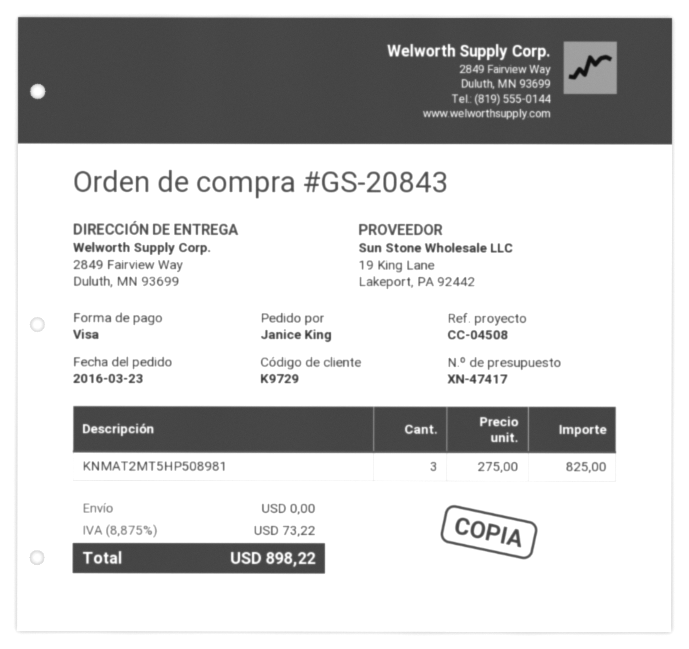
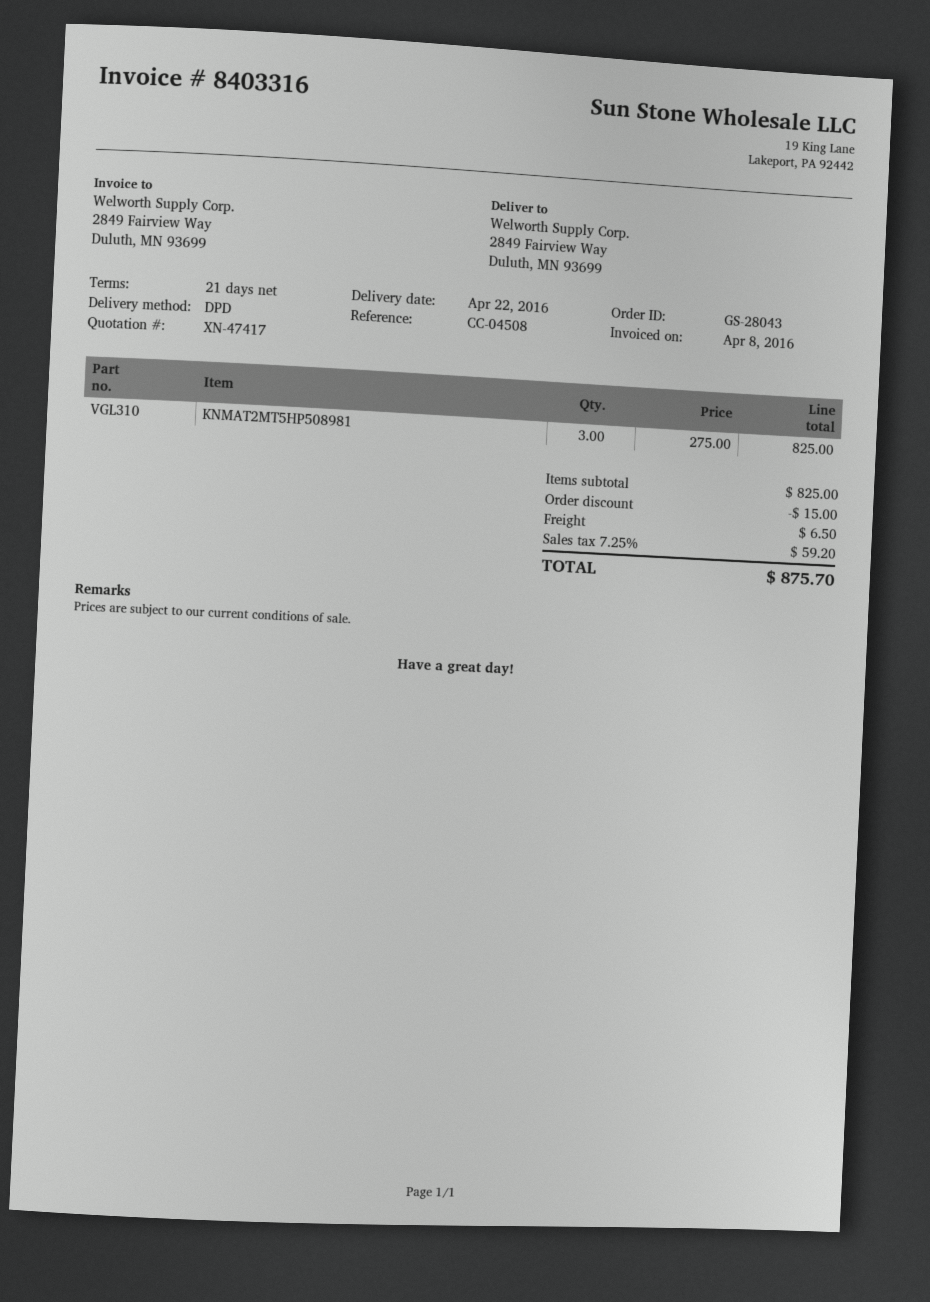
order number: GS-20843 -> GS-28043
discount: none -> 15.00
shipping: 0.00 -> 6.50
tax: 8.875% = 73.22 -> 7.25% = 59.20
total: 898.22 -> 875.70

